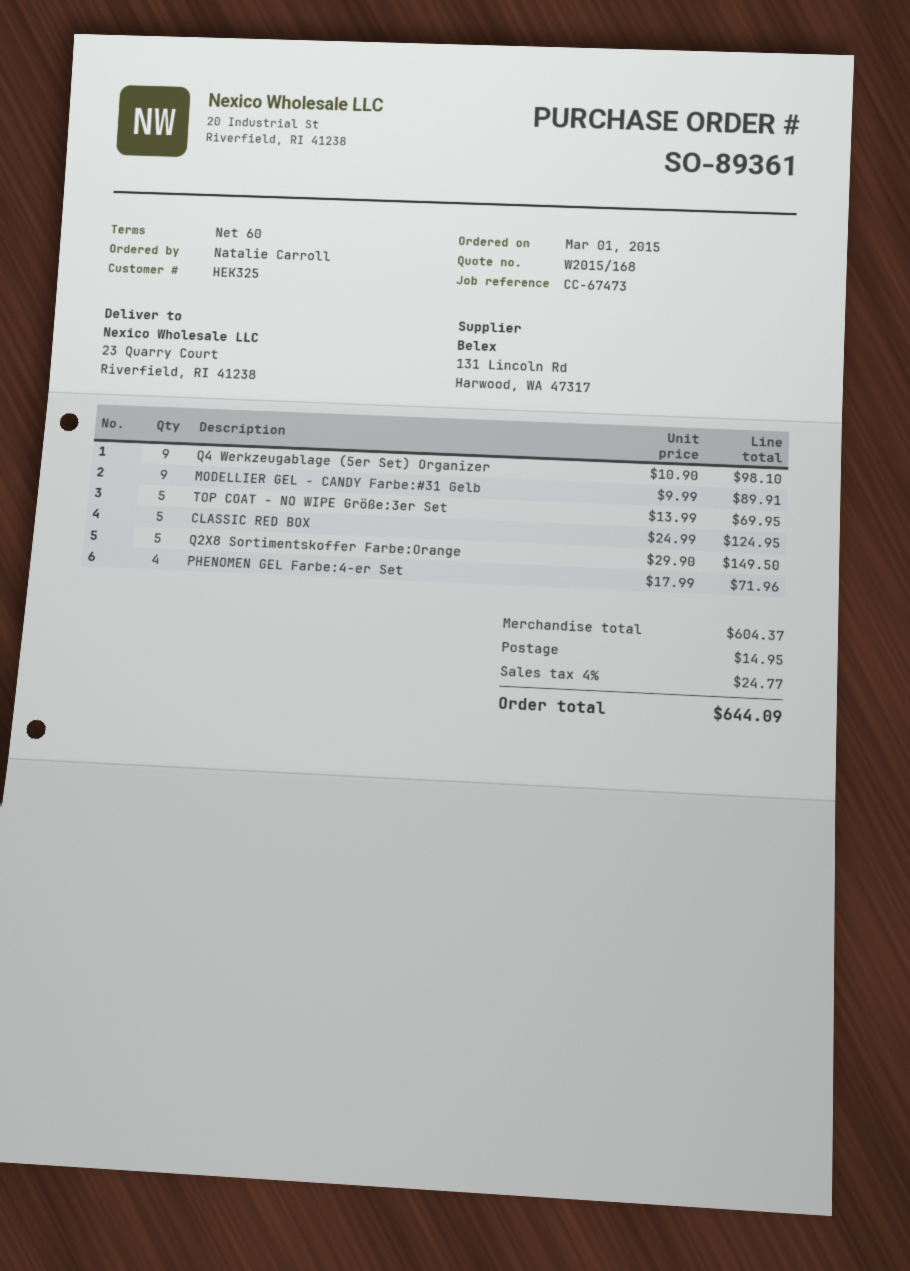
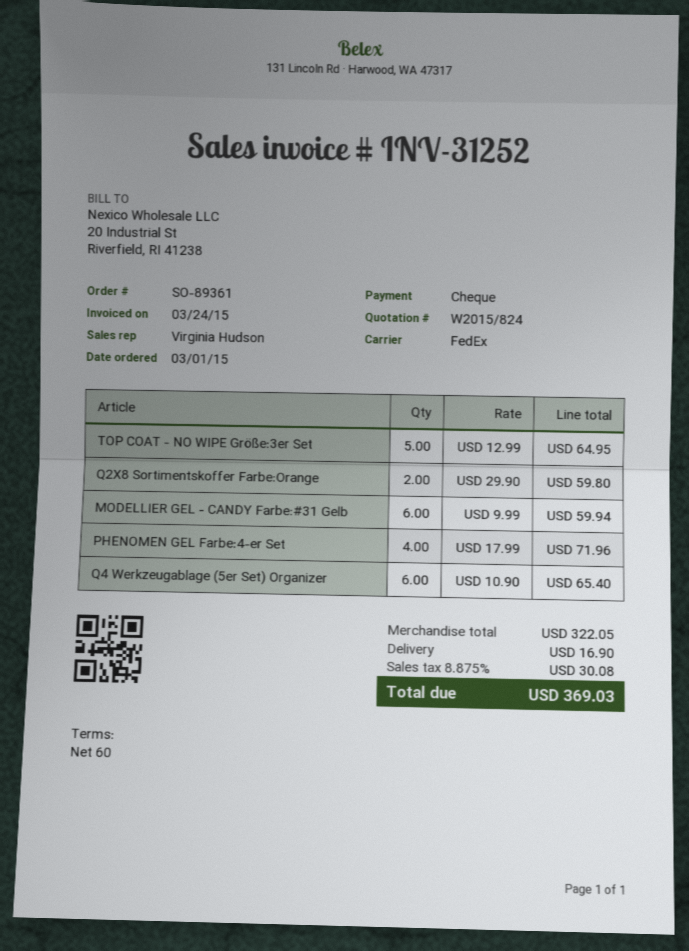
quote number: W2015/168 -> W2015/824
Q4 Werkzeugablage (5er Set) Organizer: 9 x 10.90 = 98.10 -> 6 x 10.90 = 65.40
MODELLIER GEL - CANDY Farbe:#31 Gelb: 9 x 9.99 = 89.91 -> 6 x 9.99 = 59.94
TOP COAT - NO WIPE Größe:3er Set: 5 x 13.99 = 69.95 -> 5 x 12.99 = 64.95
CLASSIC RED BOX: 5 x 24.99 = 124.95 -> none
Q2X8 Sortimentskoffer Farbe:Orange: 5 x 29.90 = 149.50 -> 2 x 29.90 = 59.80
subtotal: 604.37 -> 322.05
shipping: 14.95 -> 16.90
tax: 4% = 24.77 -> 8.875% = 30.08
total: 644.09 -> 369.03

